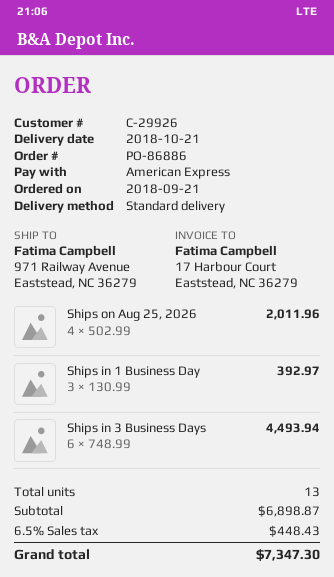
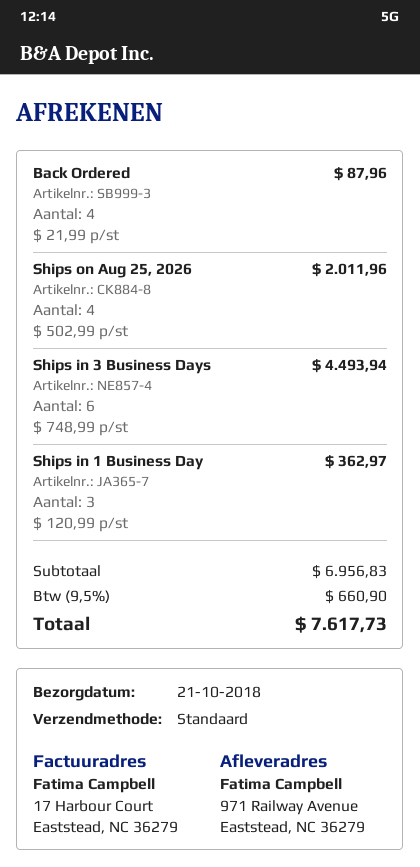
Ships in 1 Business Day: 3 x 130.99 = 392.97 -> 3 x 120.99 = 362.97
Back Ordered: none -> 4 x 21.99 = 87.96
subtotal: 6898.87 -> 6956.83
tax: 6.5% = 448.43 -> 9.5% = 660.90
total: 7347.30 -> 7617.73

